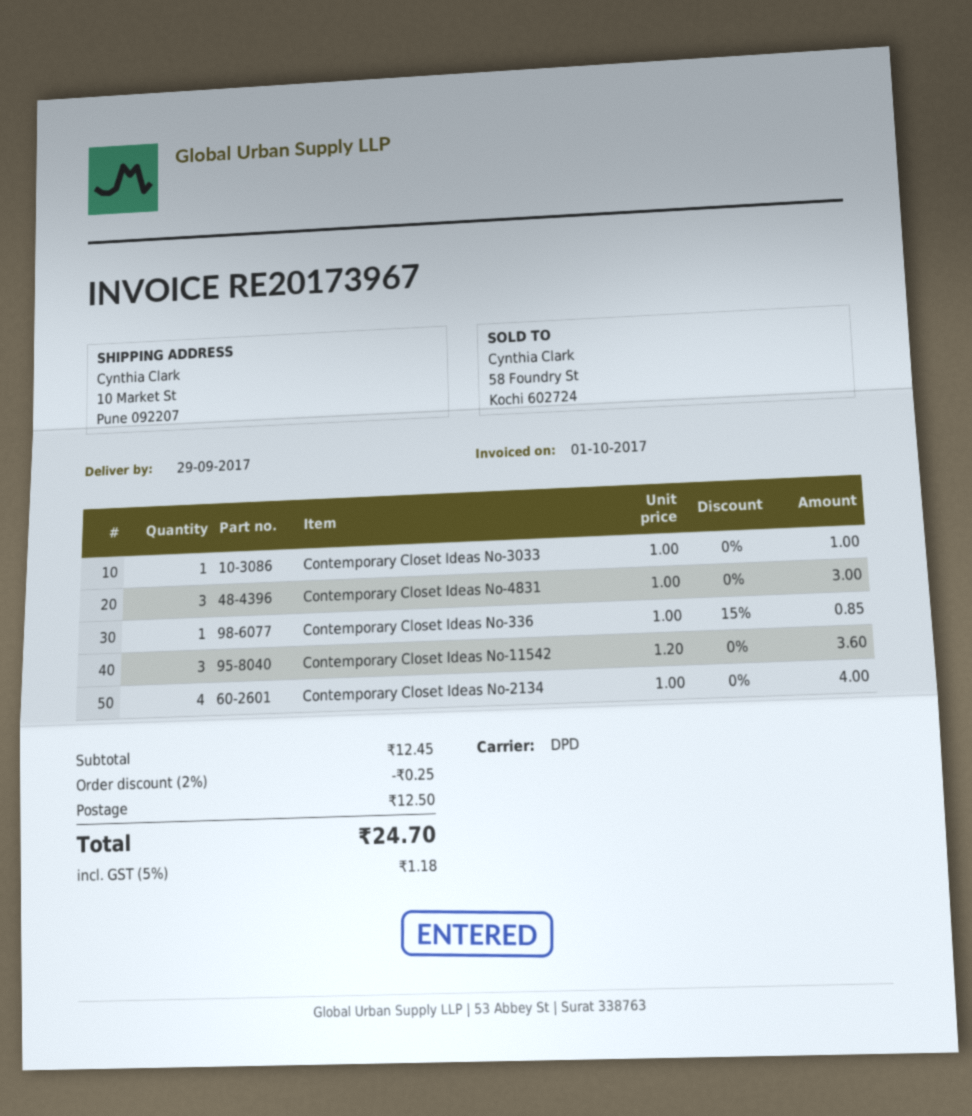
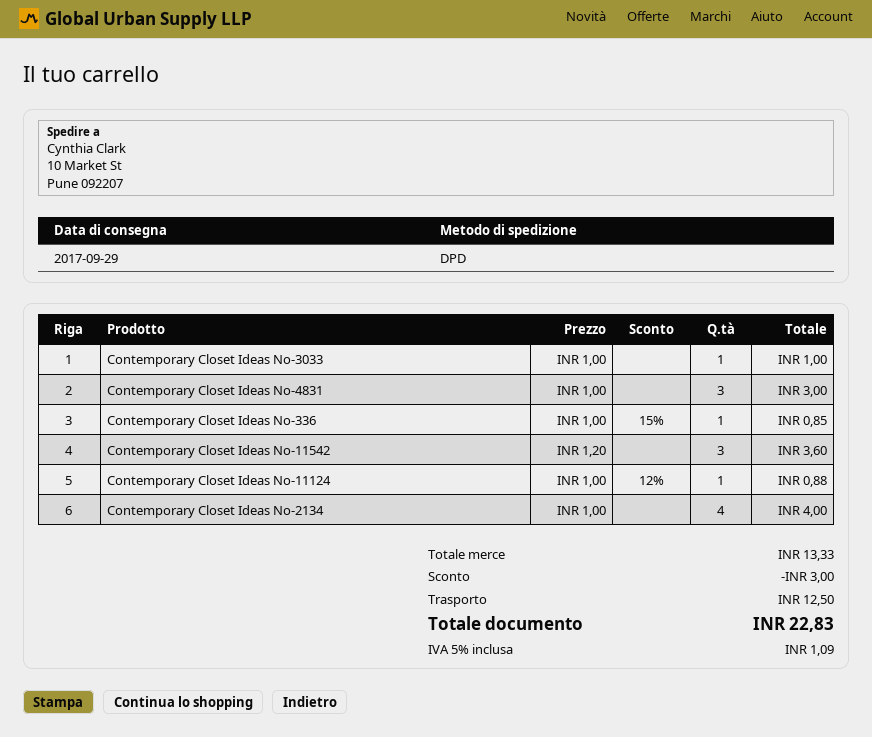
Contemporary Closet Ideas No-11124: none -> 1 x 1.00 - 12% = 0.88
subtotal: 12.45 -> 13.33
discount: 0.25 -> 3.00
tax: 5% = 1.18 -> 5% = 1.09
total: 24.70 -> 22.83

